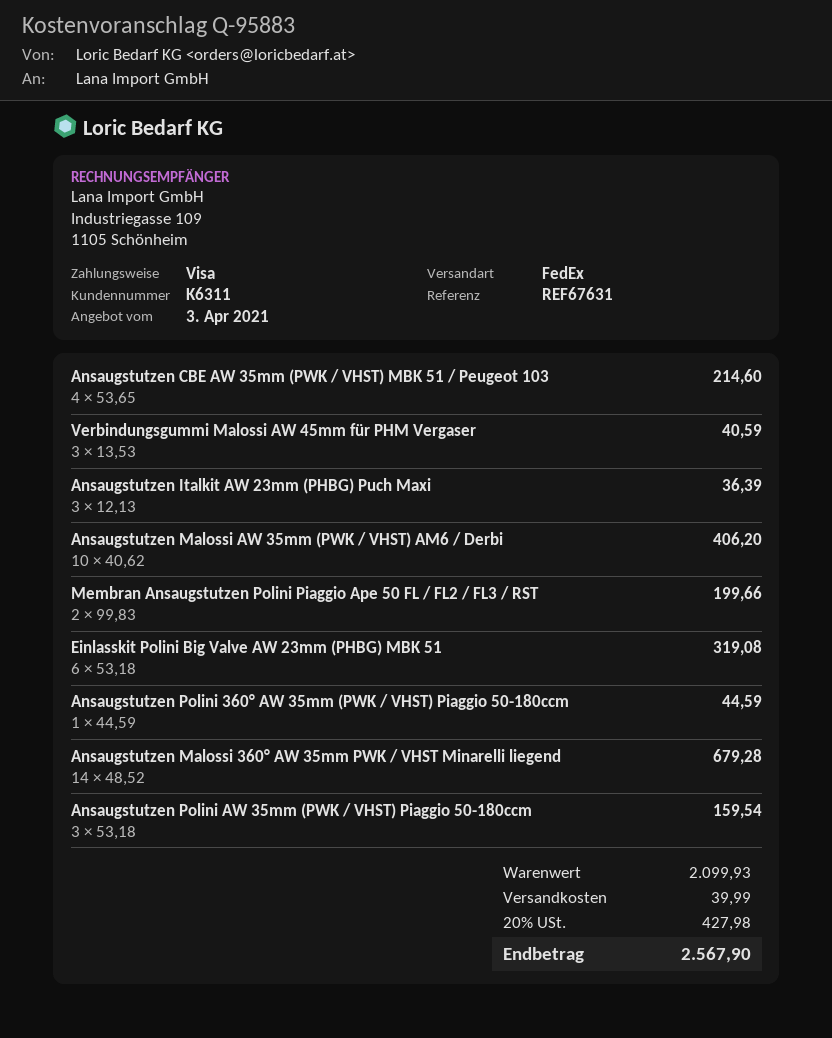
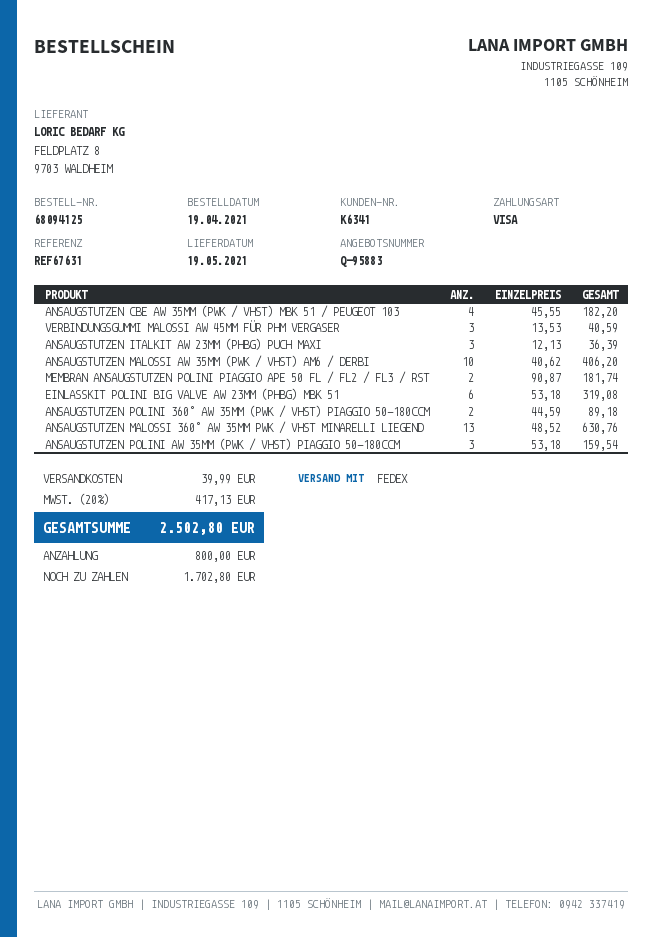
customer number: K6311 -> K6341
Ansaugstutzen CBE AW 35mm (PWK / VHST) MBK 51 / Peugeot 103: 4 x 53.65 = 214.60 -> 4 x 45.55 = 182.20
Membran Ansaugstutzen Polini Piaggio Ape 50 FL / FL2 / FL3 / RST: 2 x 99.83 = 199.66 -> 2 x 90.87 = 181.74
Ansaugstutzen Polini 360° AW 35mm (PWK / VHST) Piaggio 50-180ccm: 1 x 44.59 = 44.59 -> 2 x 44.59 = 89.18
Ansaugstutzen Malossi 360° AW 35mm PWK / VHST Minarelli liegend: 14 x 48.52 = 679.28 -> 13 x 48.52 = 630.76
tax: 20% = 427.98 -> 20% = 417.13
total: 2567.90 -> 2502.80

